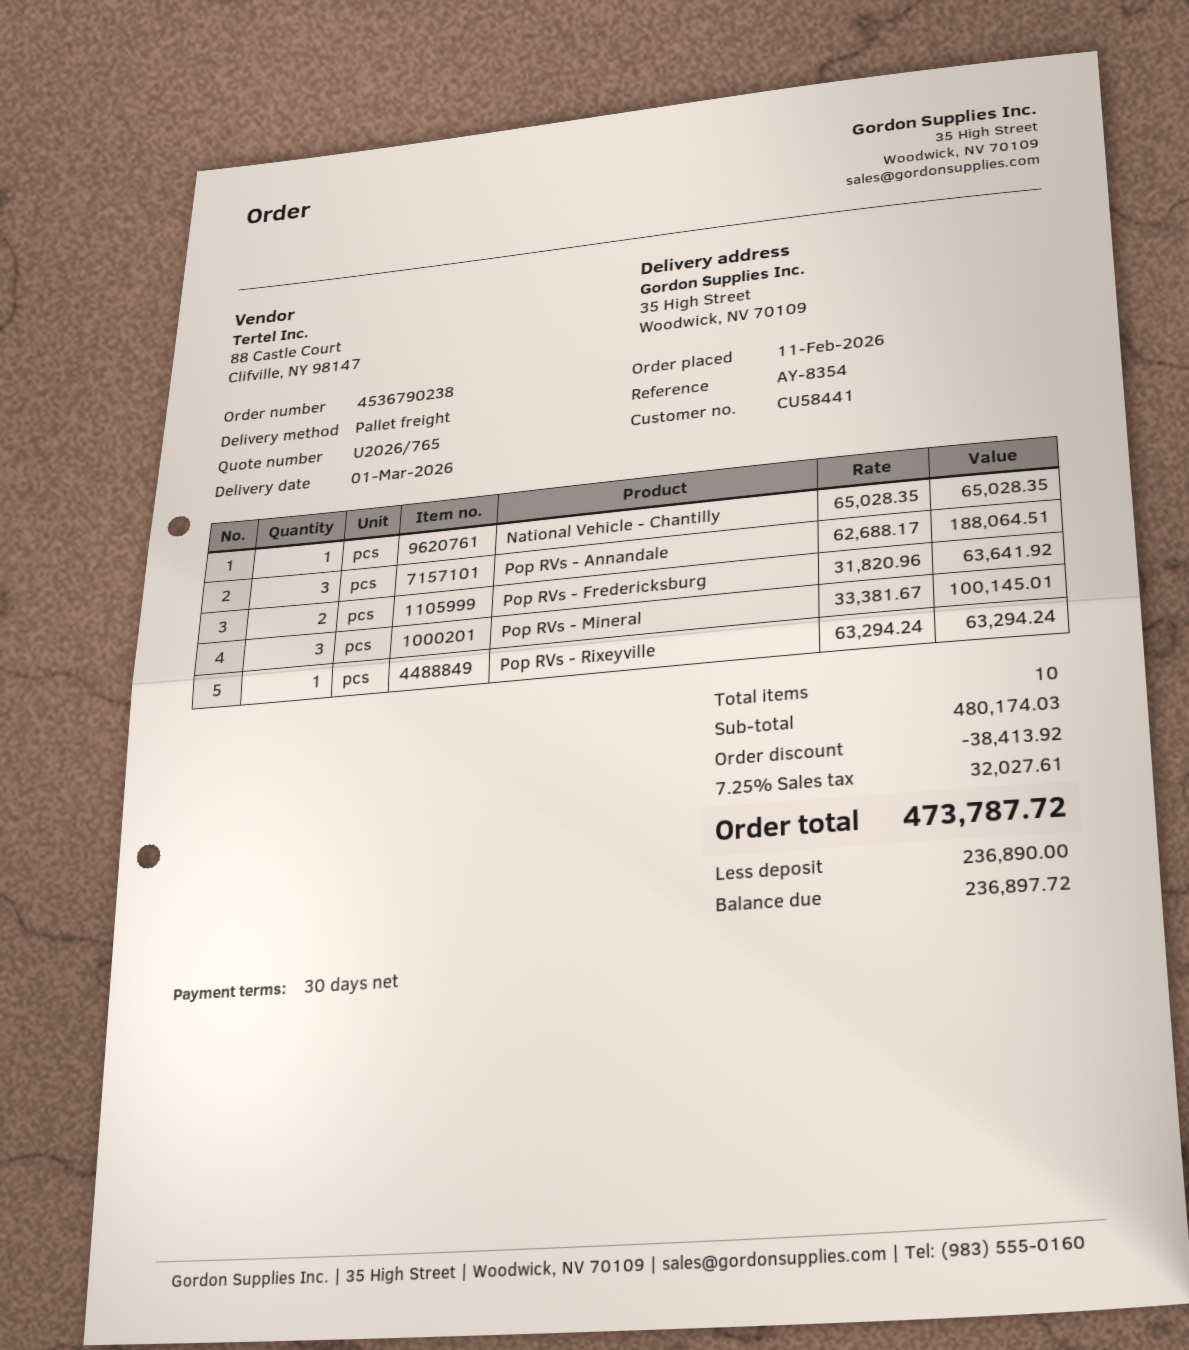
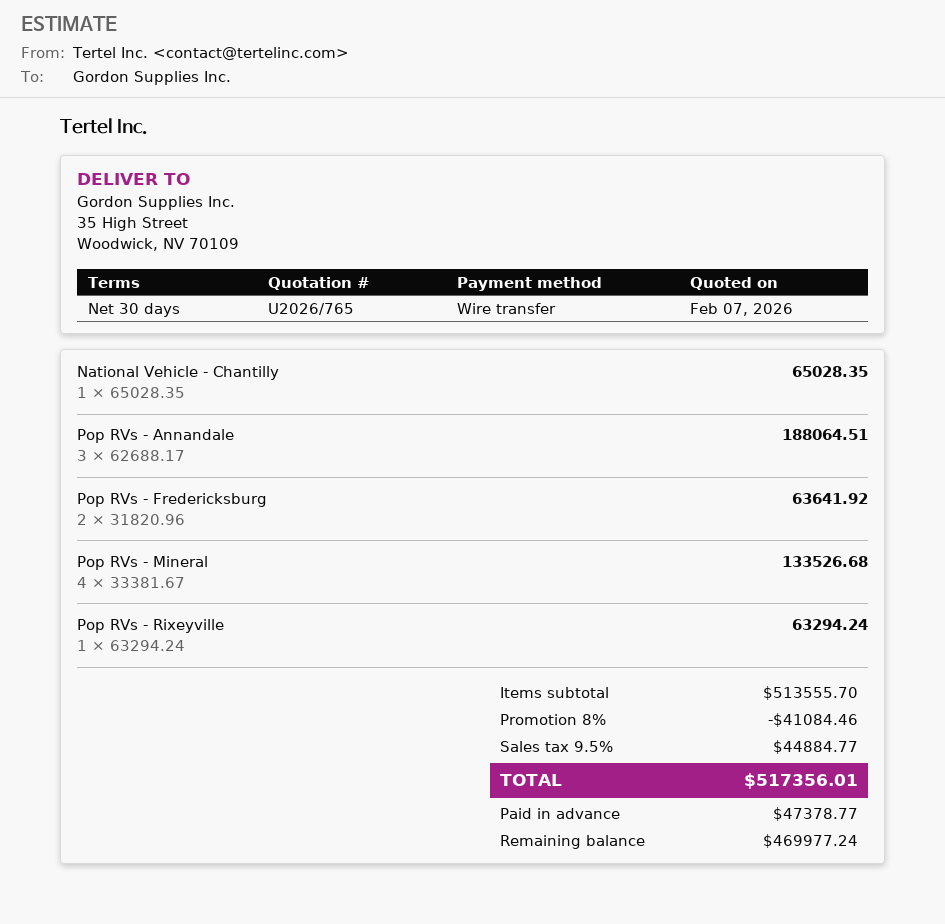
Pop RVs - Mineral: 3 x 33381.67 = 100145.01 -> 4 x 33381.67 = 133526.68
subtotal: 480174.03 -> 513555.70
discount: 38413.92 -> 41084.46
tax: 7.25% = 32027.61 -> 9.5% = 44884.77
total: 473787.72 -> 517356.01
deposit: 236890.00 -> 47378.77
balance: 236897.72 -> 469977.24

